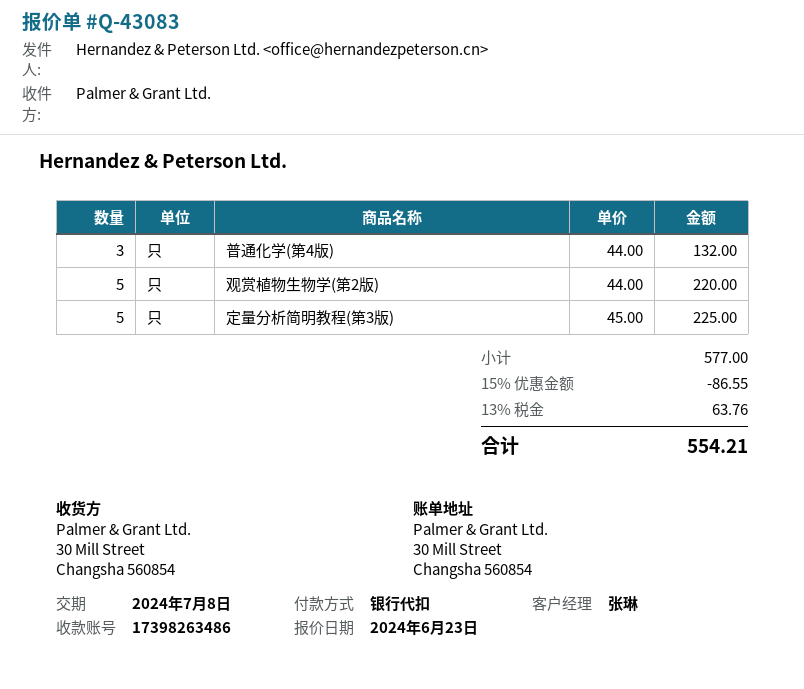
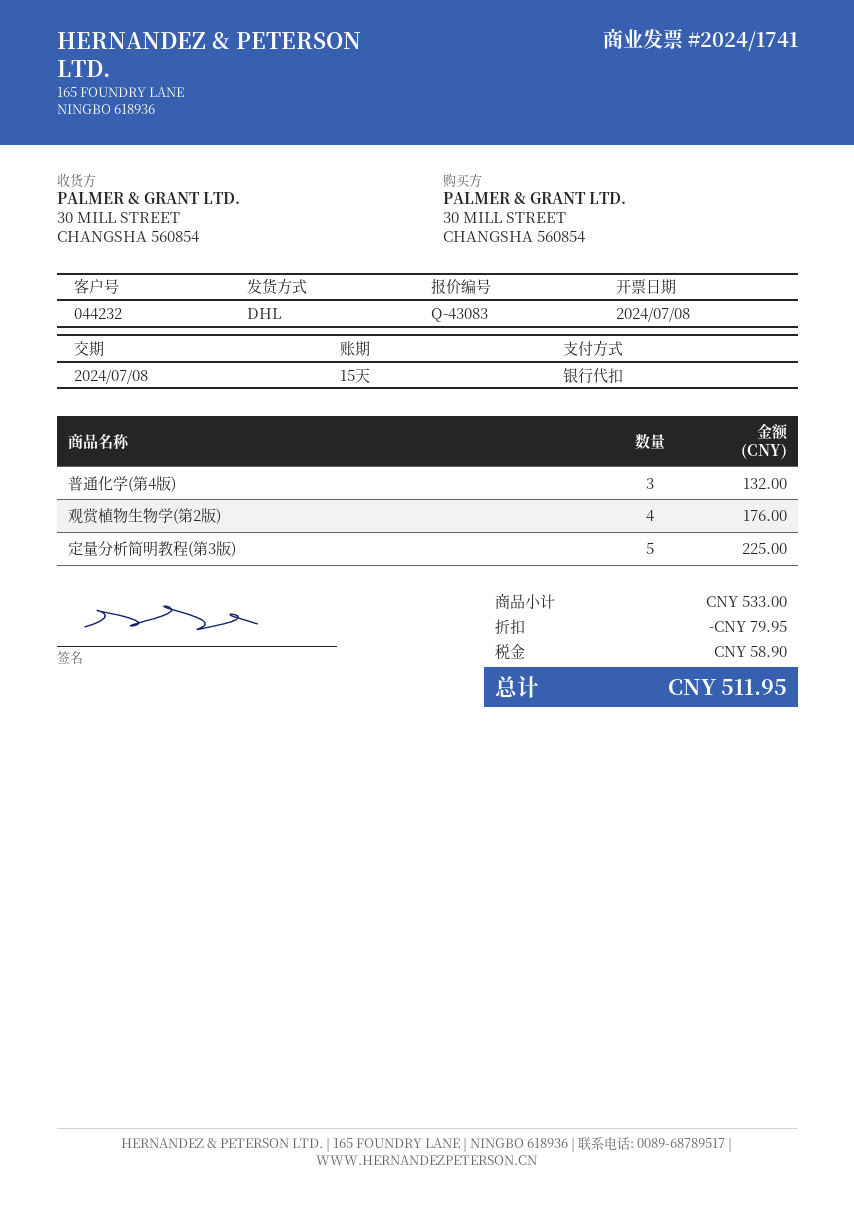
观赏植物生物学(第2版): 5 for 220.00 -> 4 for 176.00
subtotal: 577.00 -> 533.00
discount: 86.55 -> 79.95
tax: 63.76 -> 58.90
total: 554.21 -> 511.95

